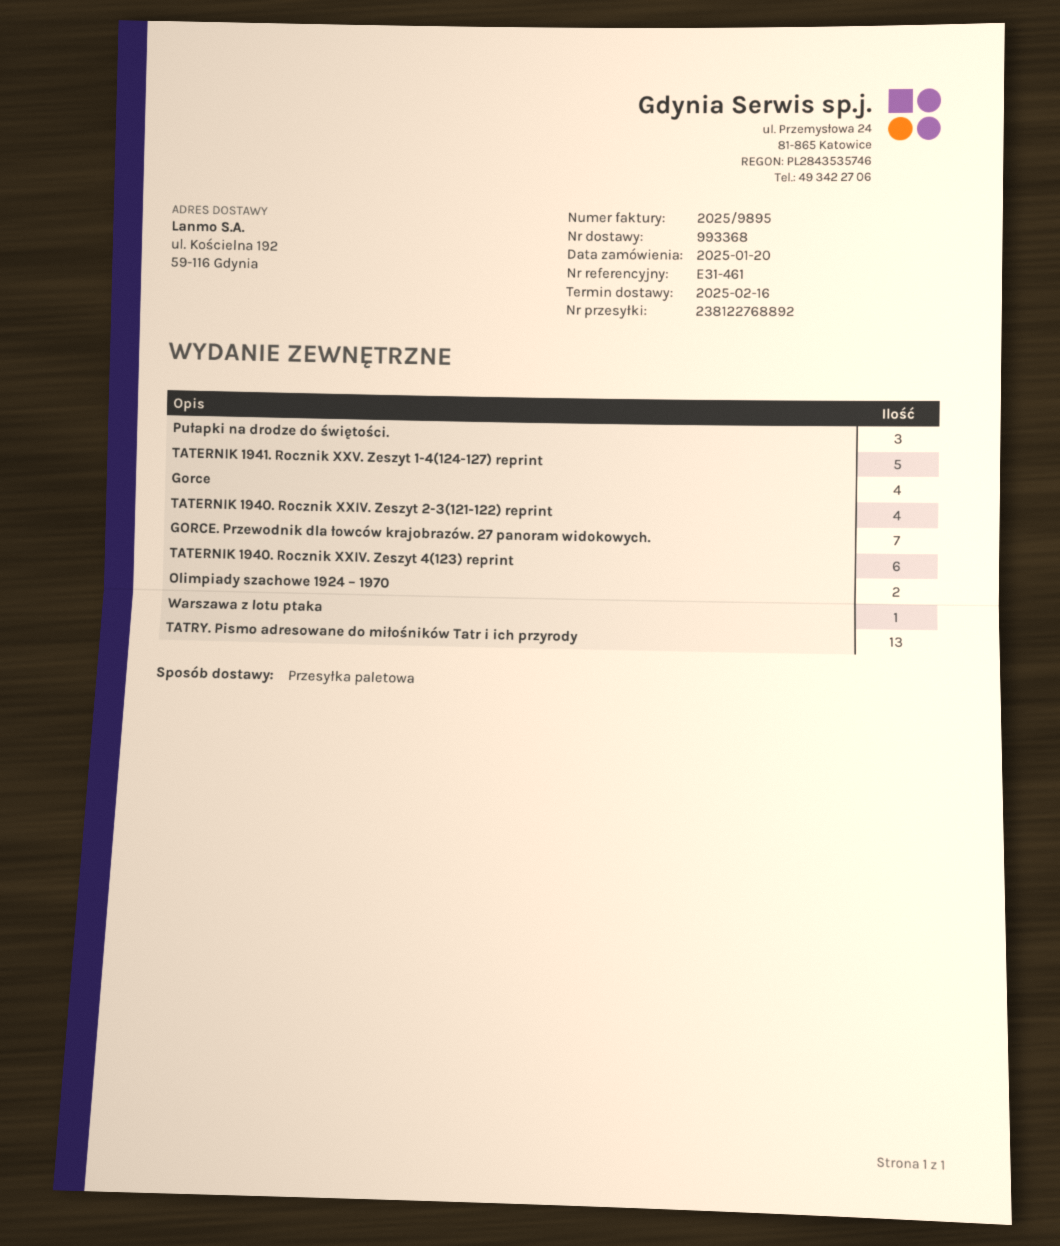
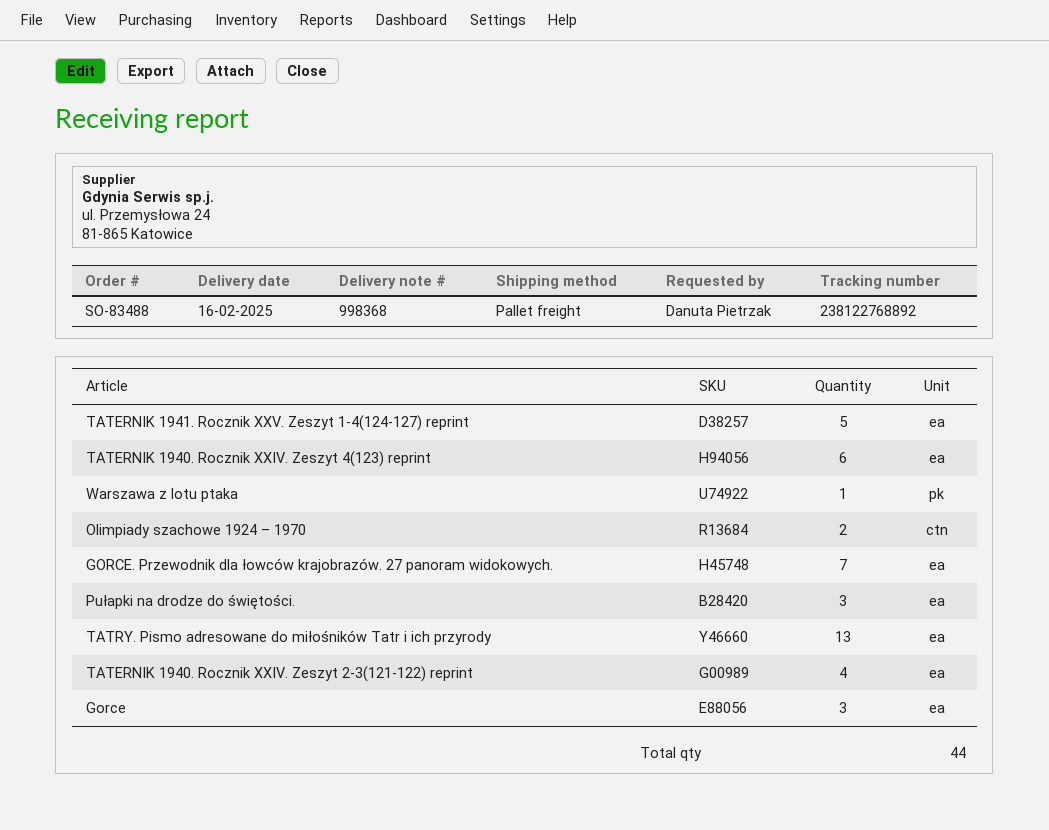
delivery note number: 993368 -> 998368
Gorce: 4 -> 3

